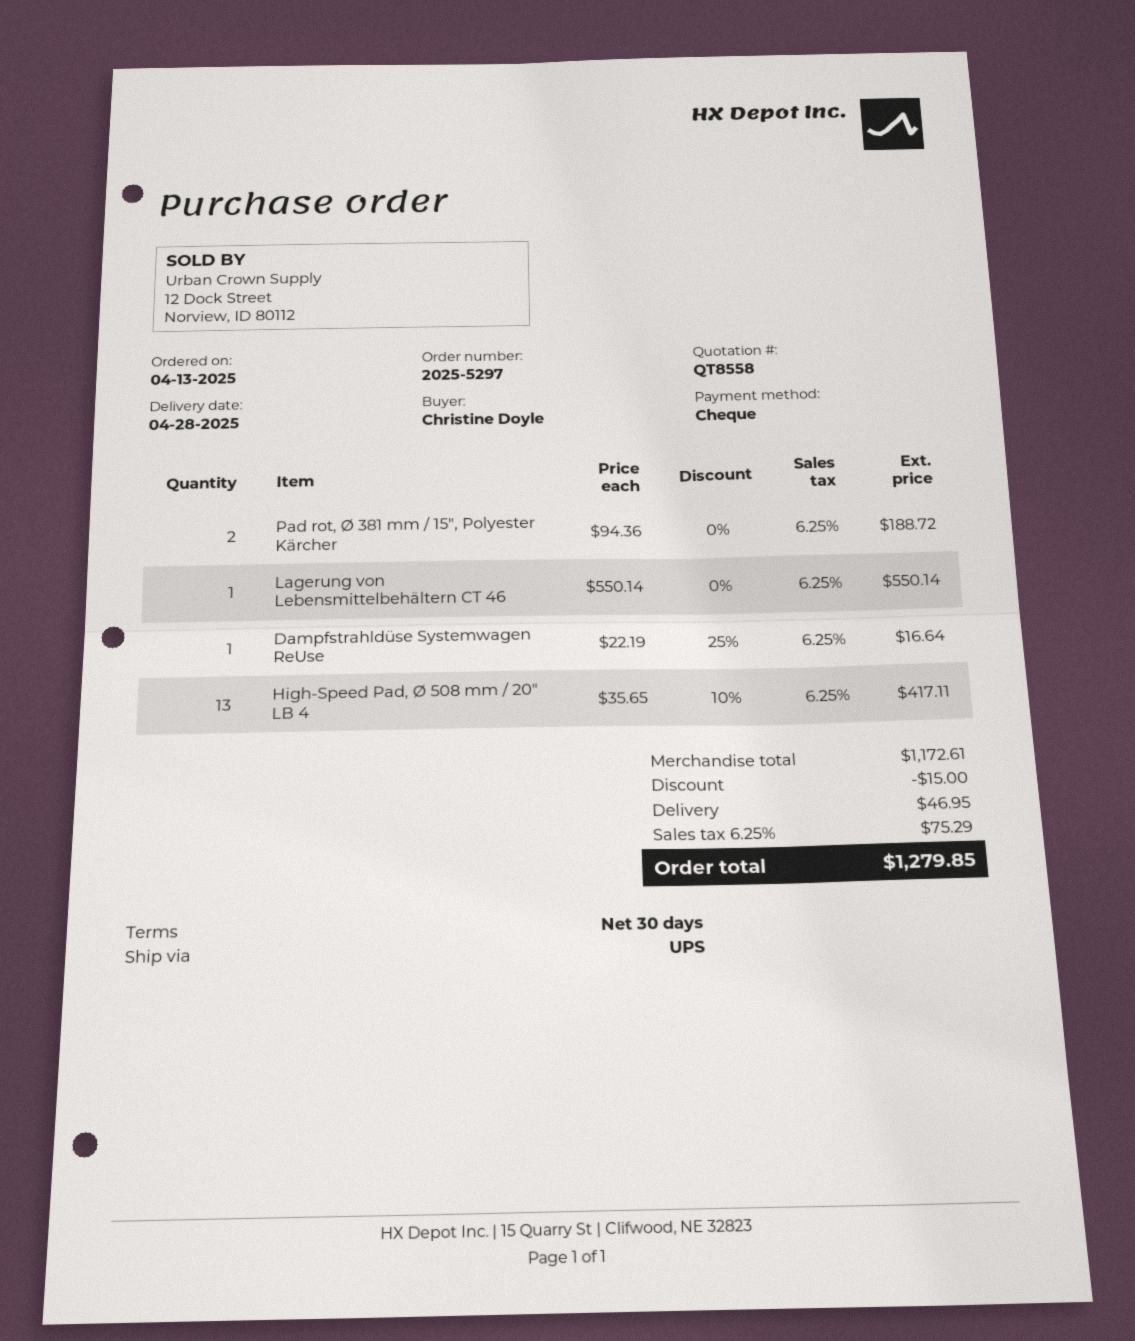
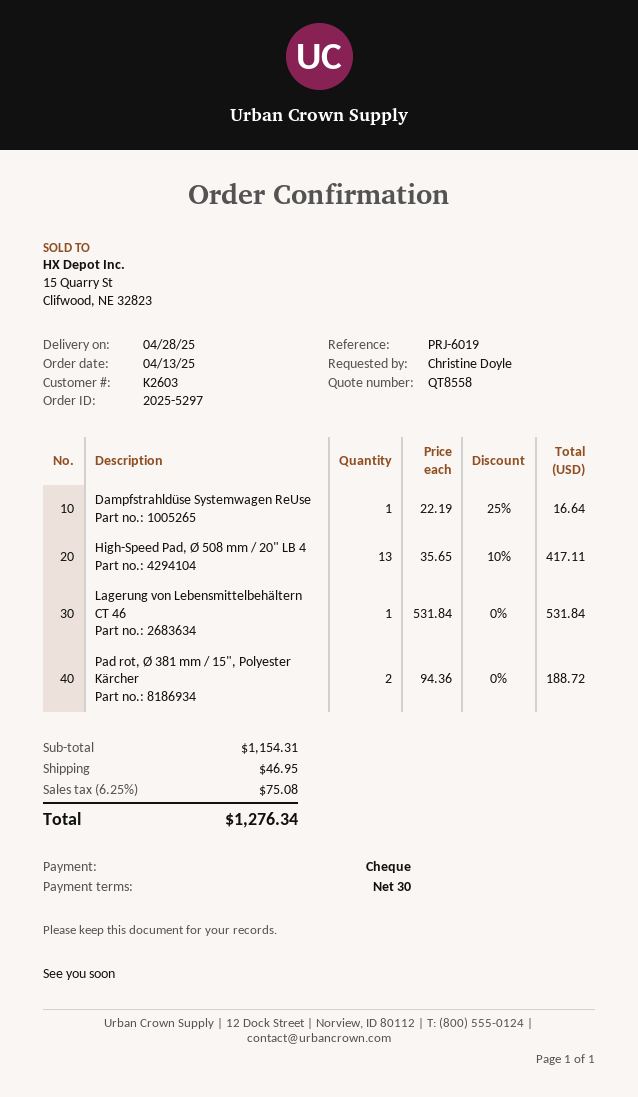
Lagerung von Lebensmittelbehältern CT 46: 1 x 550.14 = 550.14 -> 1 x 531.84 = 531.84
subtotal: 1172.61 -> 1154.31
discount: 15.00 -> none
tax: 6.25% = 75.29 -> 6.25% = 75.08
total: 1279.85 -> 1276.34

